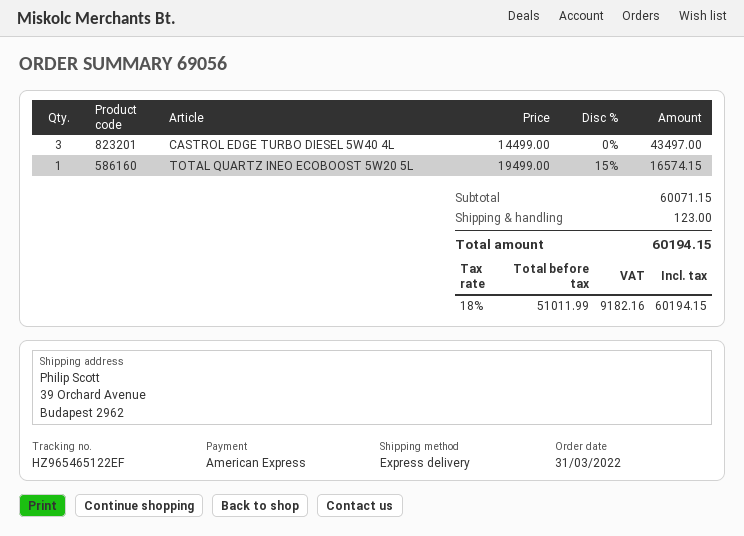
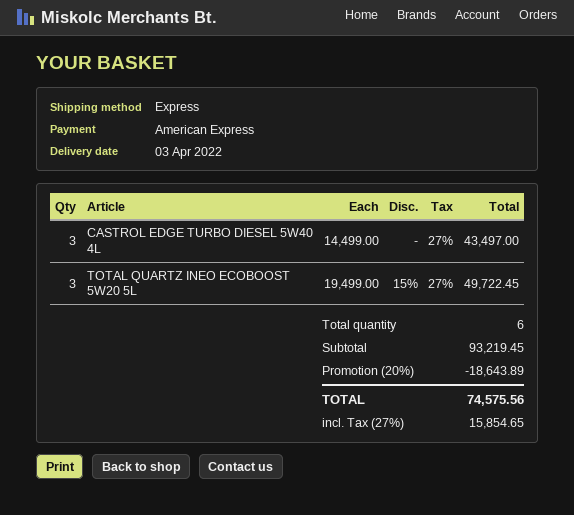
TOTAL QUARTZ INEO ECOBOOST 5W20 5L: 1 x 19499.00 - 15% = 16574.15 -> 3 x 19499.00 - 15% = 49722.45
subtotal: 60071.15 -> 93219.45
discount: none -> 20% = 18643.89
shipping: 123.00 -> none
tax: 18% = 9182.16 -> 27% = 15854.65
total: 60194.15 -> 74575.56

